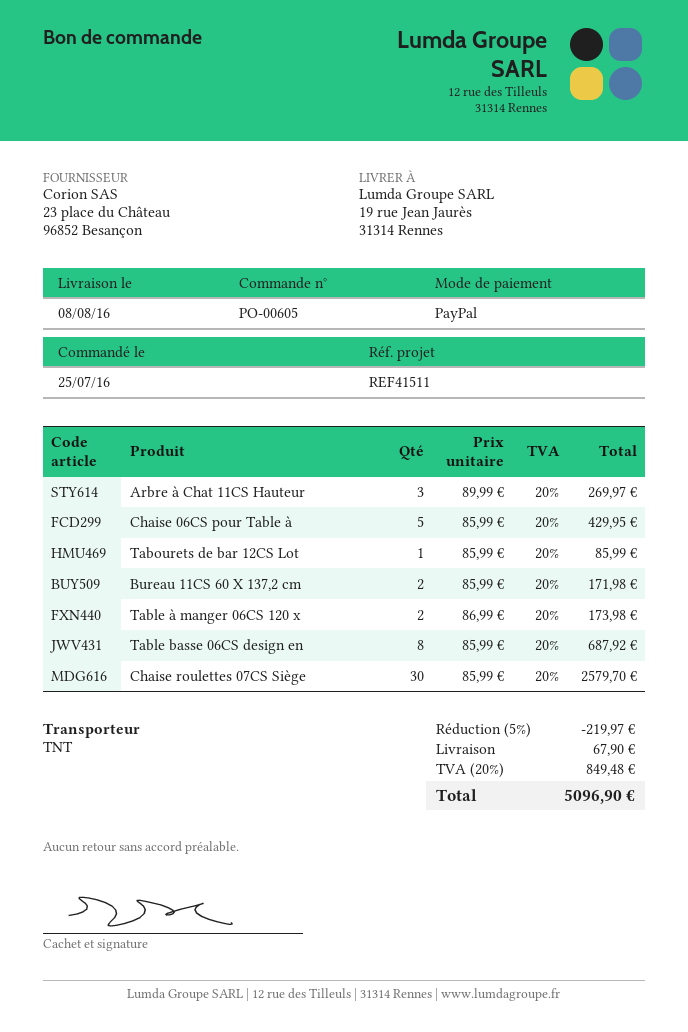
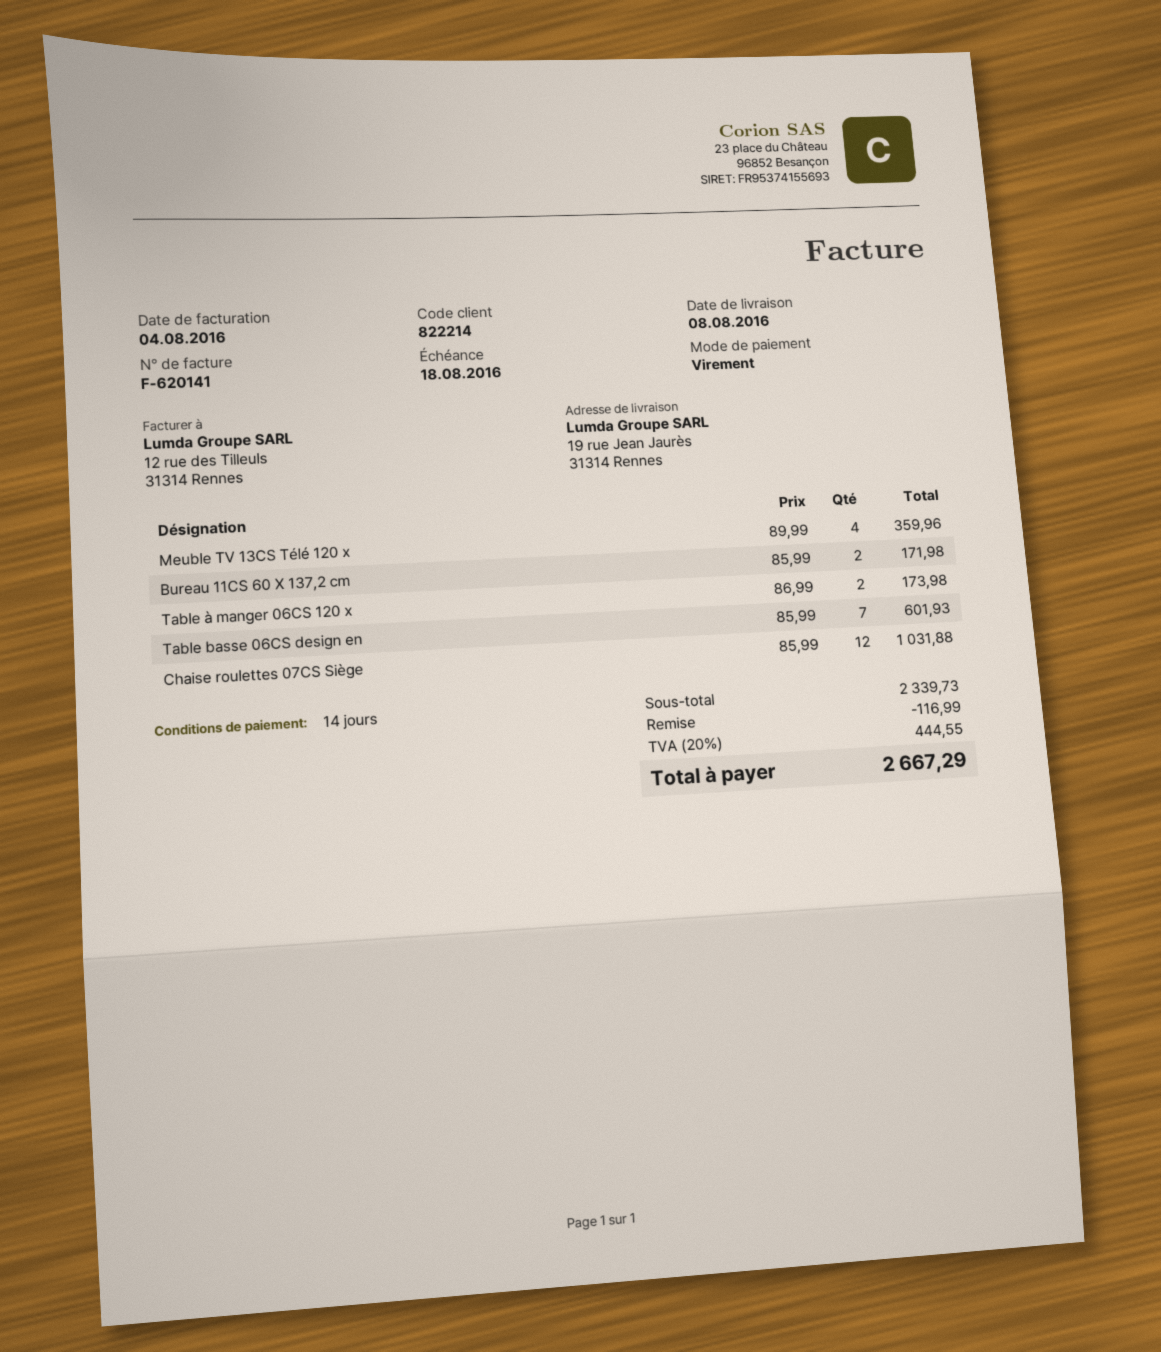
payment method: PayPal -> bank transfer
Arbre à Chat 11CS Hauteur: 3 x 89.99 = 269.97 -> none
Chaise 06CS pour Table à: 5 x 85.99 = 429.95 -> none
Tabourets de bar 12CS Lot: 1 x 85.99 = 85.99 -> none
Table basse 06CS design en: 8 x 85.99 = 687.92 -> 7 x 85.99 = 601.93
Chaise roulettes 07CS Siège: 30 x 85.99 = 2579.70 -> 12 x 85.99 = 1031.88
Meuble TV 13CS Télé 120 x: none -> 4 x 89.99 = 359.96
discount: 219.97 -> 116.99
shipping: 67.90 -> none
tax: 20% = 849.48 -> 20% = 444.55
total: 5096.90 -> 2667.29

